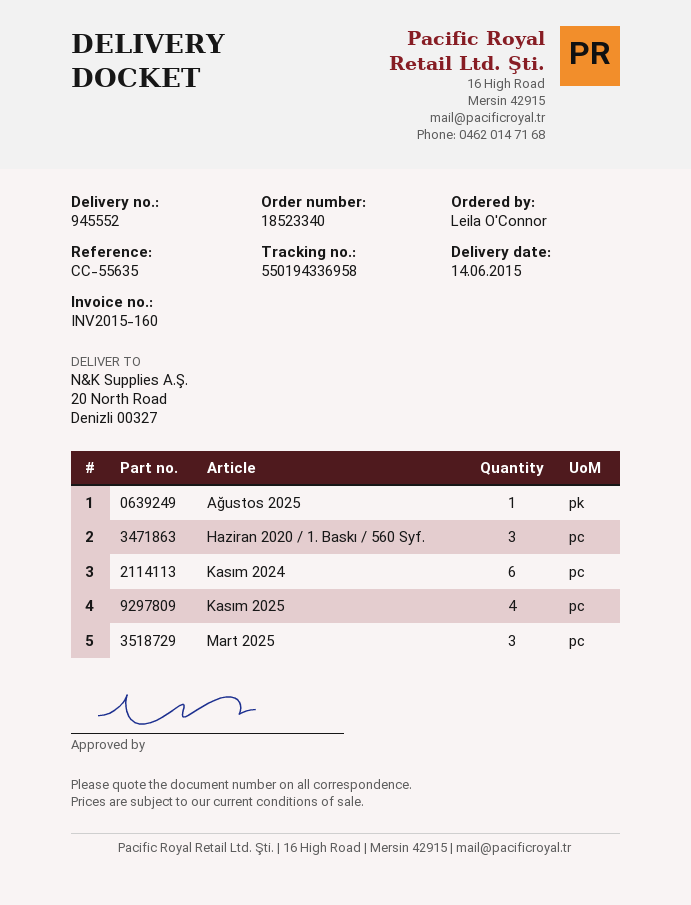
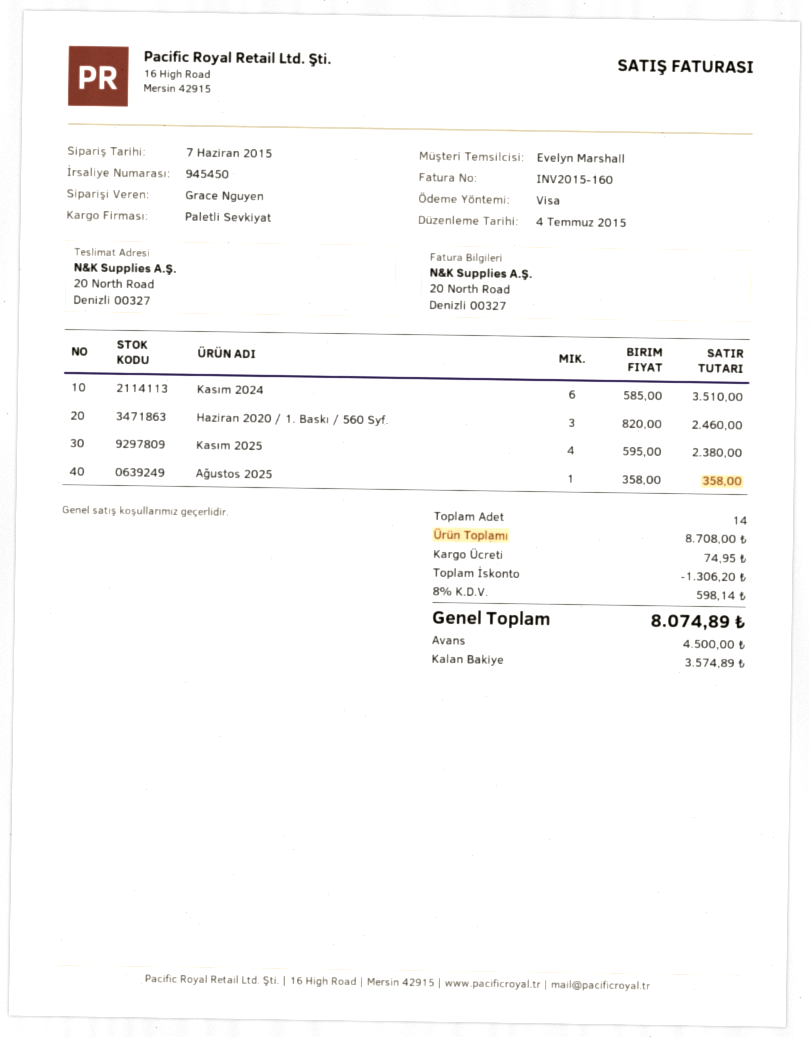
delivery note number: 945552 -> 945450
ordered by: Leila O'Connor -> Grace Nguyen
Mart 2025: 3 -> none

